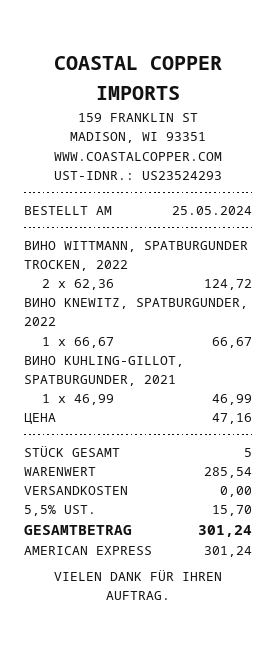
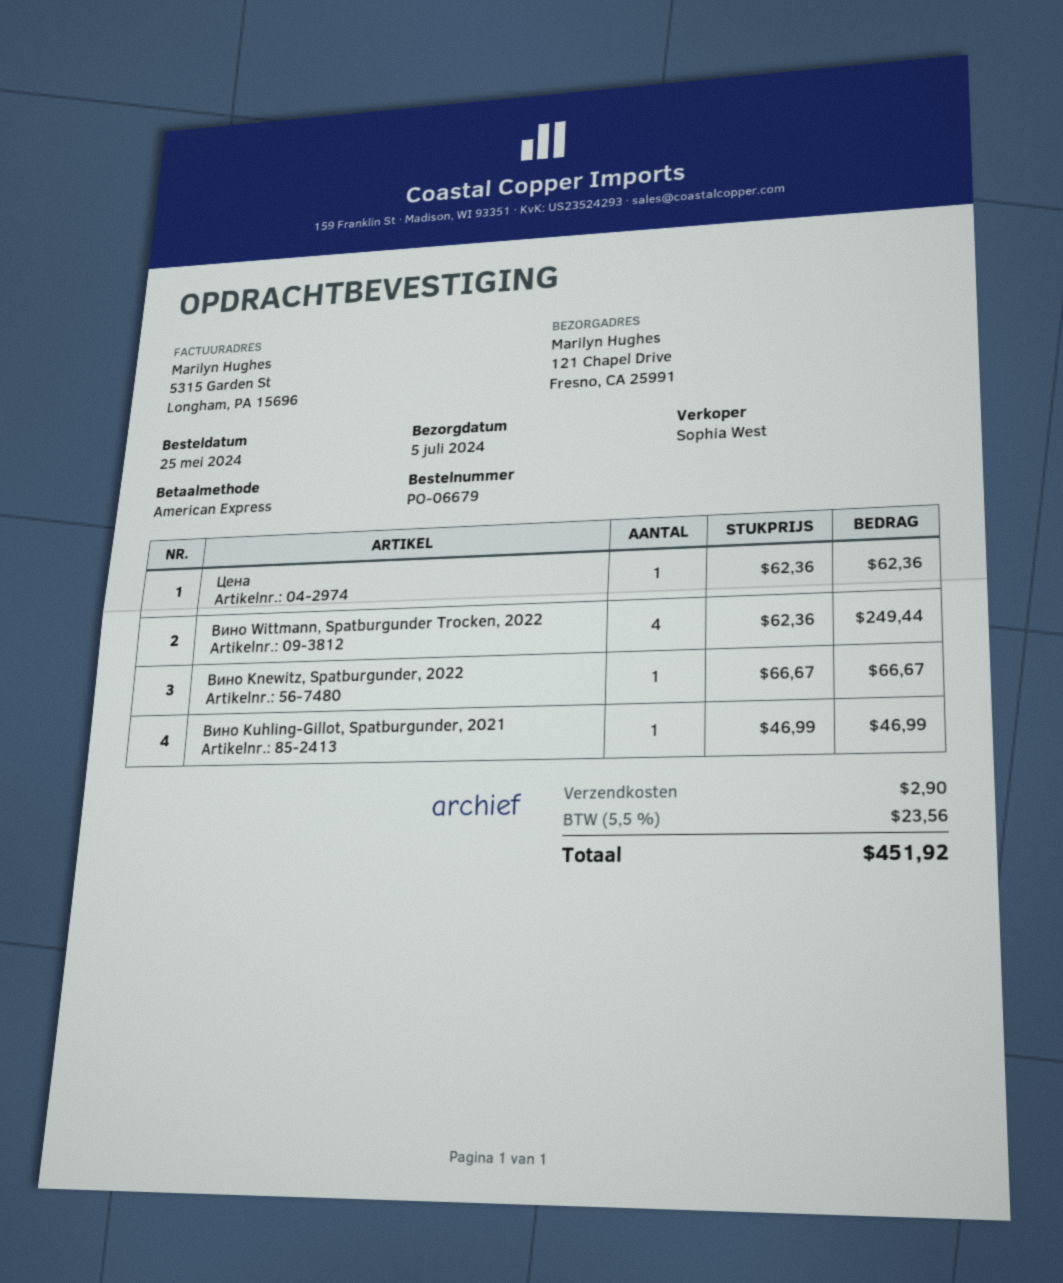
ВИНО WITTMANN, SPATBURGUNDER TROCKEN, 2022: 2 x 62.36 = 124.72 -> 4 x 62.36 = 249.44
ЦЕНА: 1 x 47.16 = 47.16 -> 1 x 62.36 = 62.36
shipping: 0.00 -> 2.90
tax: 5.5% = 15.70 -> 5.5% = 23.56
total: 301.24 -> 451.92

